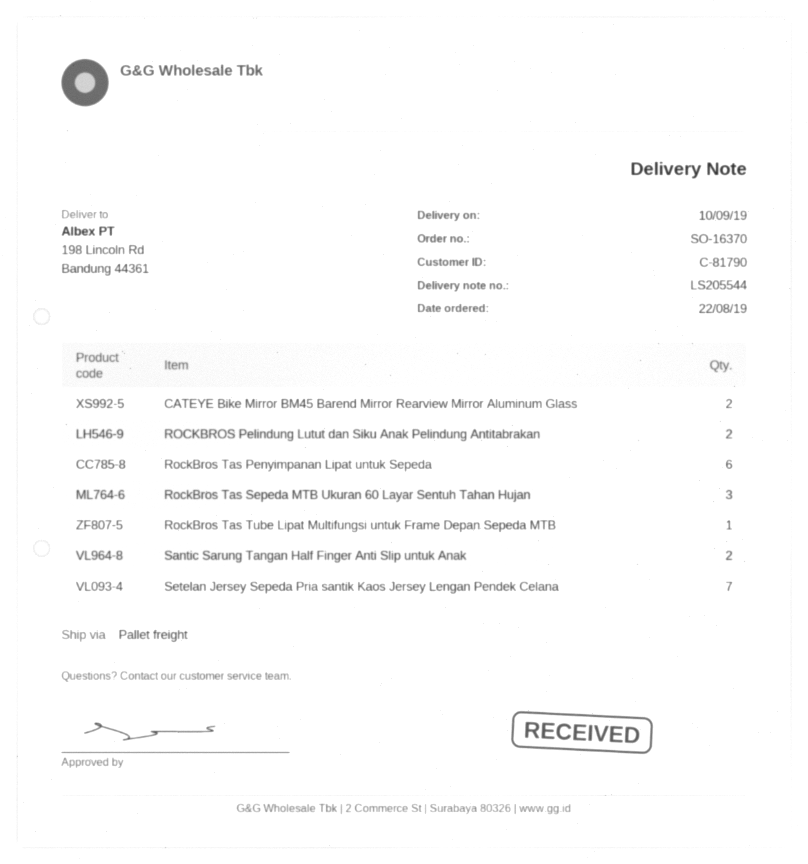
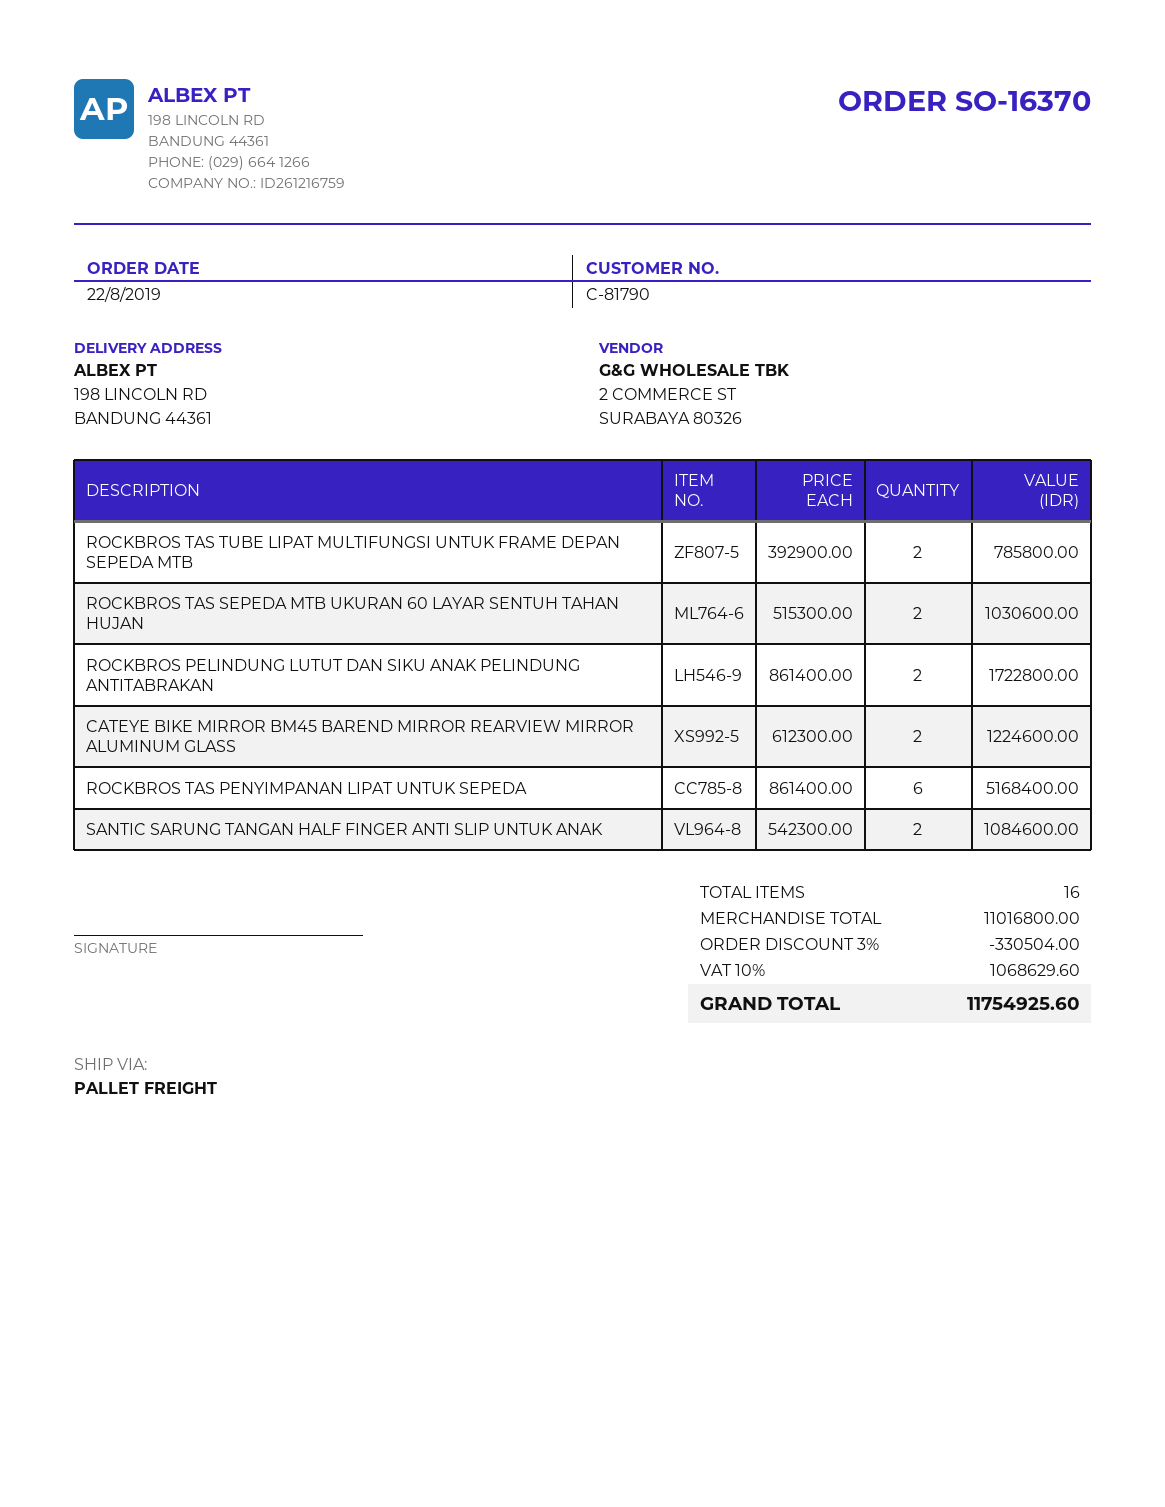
RockBros Tas Sepeda MTB Ukuran 60 Layar Sentuh Tahan Hujan: 3 -> 2
RockBros Tas Tube Lipat Multifungsi untuk Frame Depan Sepeda MTB: 1 -> 2
Setelan Jersey Sepeda Pria santik Kaos Jersey Lengan Pendek Celana: 7 -> none

